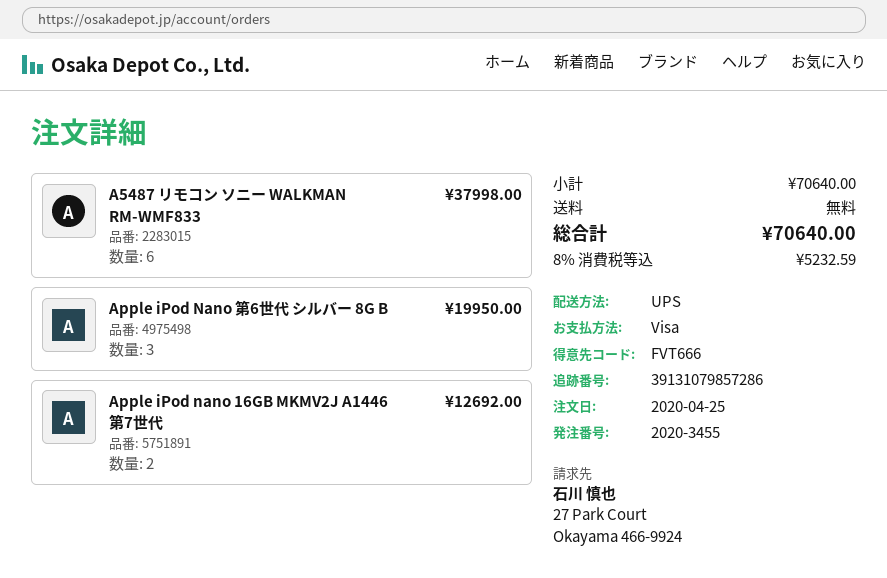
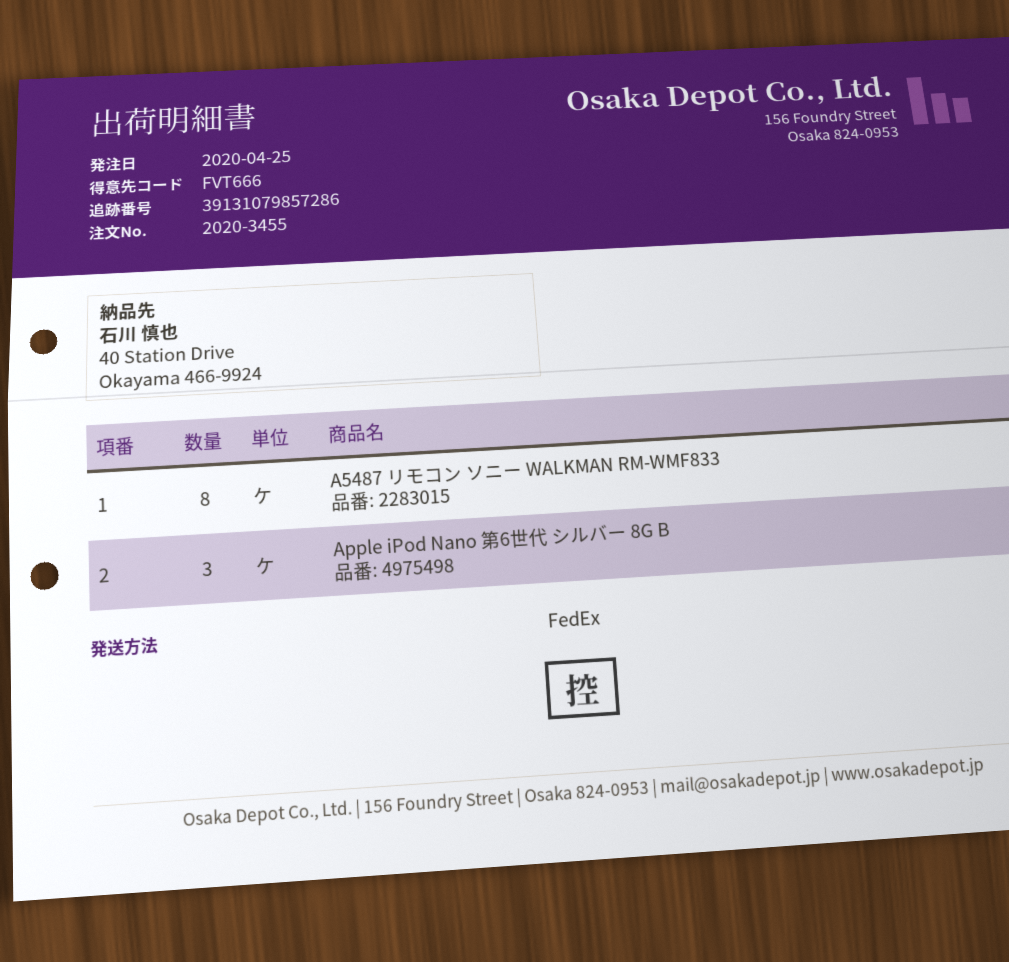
shipping method: UPS -> FedEx
A5487 リモコン ソニー WALKMAN RM-WMF833: 6 -> 8
Apple iPod nano 16GB MKMV2J A1446 第7世代: 2 -> none

